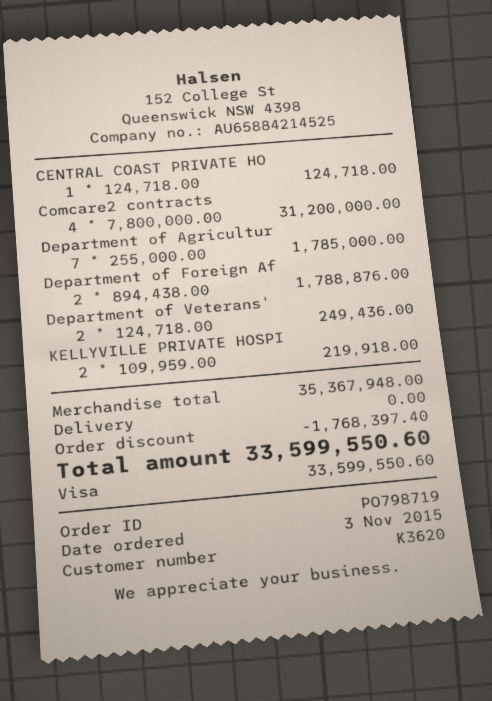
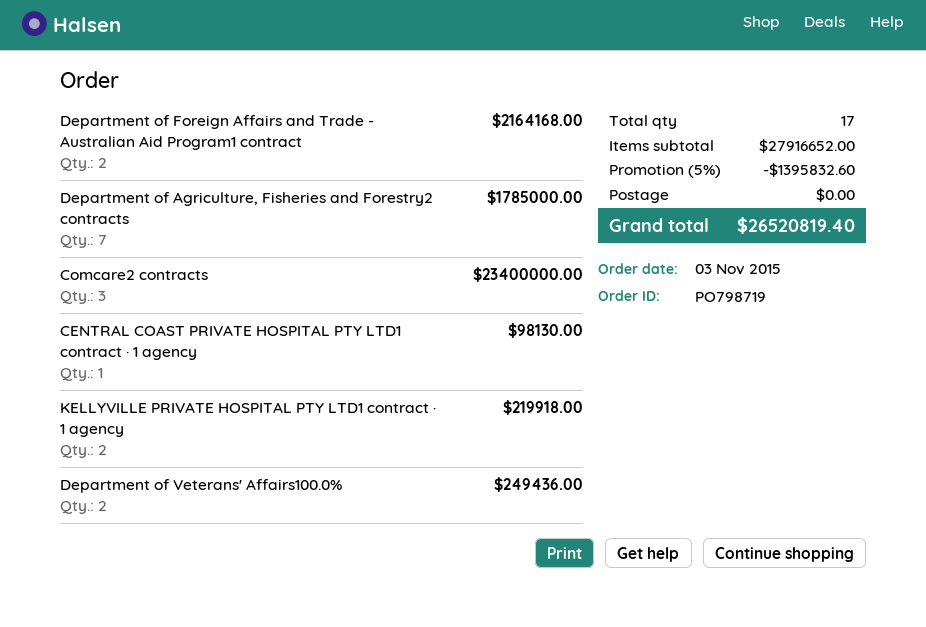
CENTRAL COAST PRIVATE HO: 1 for 124718.00 -> 1 for 98130.00
Comcare2 contracts: 4 for 31200000.00 -> 3 for 23400000.00
Department of Foreign Af: 2 for 1788876.00 -> 2 for 2164168.00
subtotal: 35367948.00 -> 27916652.00
discount: 1768397.40 -> 1395832.60
total: 33599550.60 -> 26520819.40

